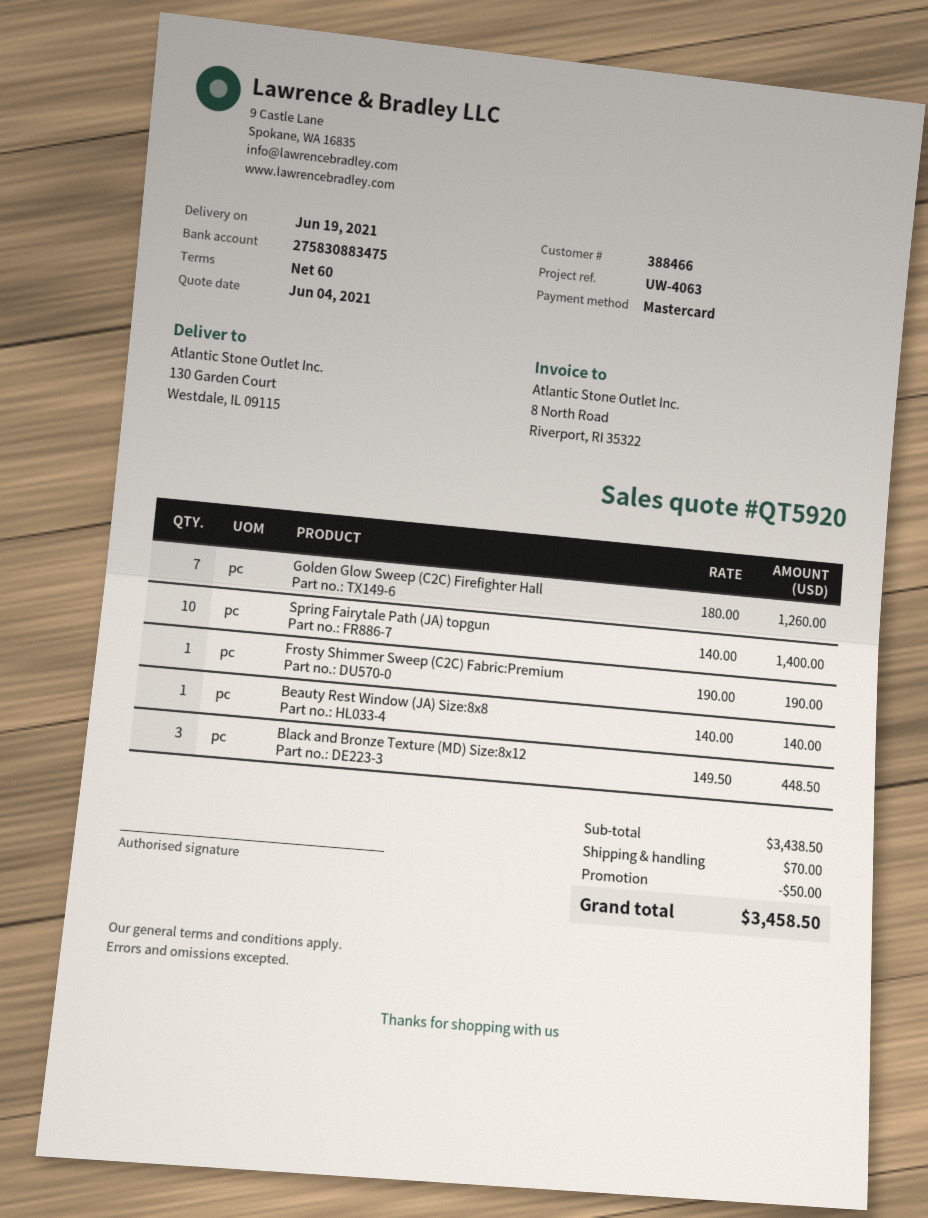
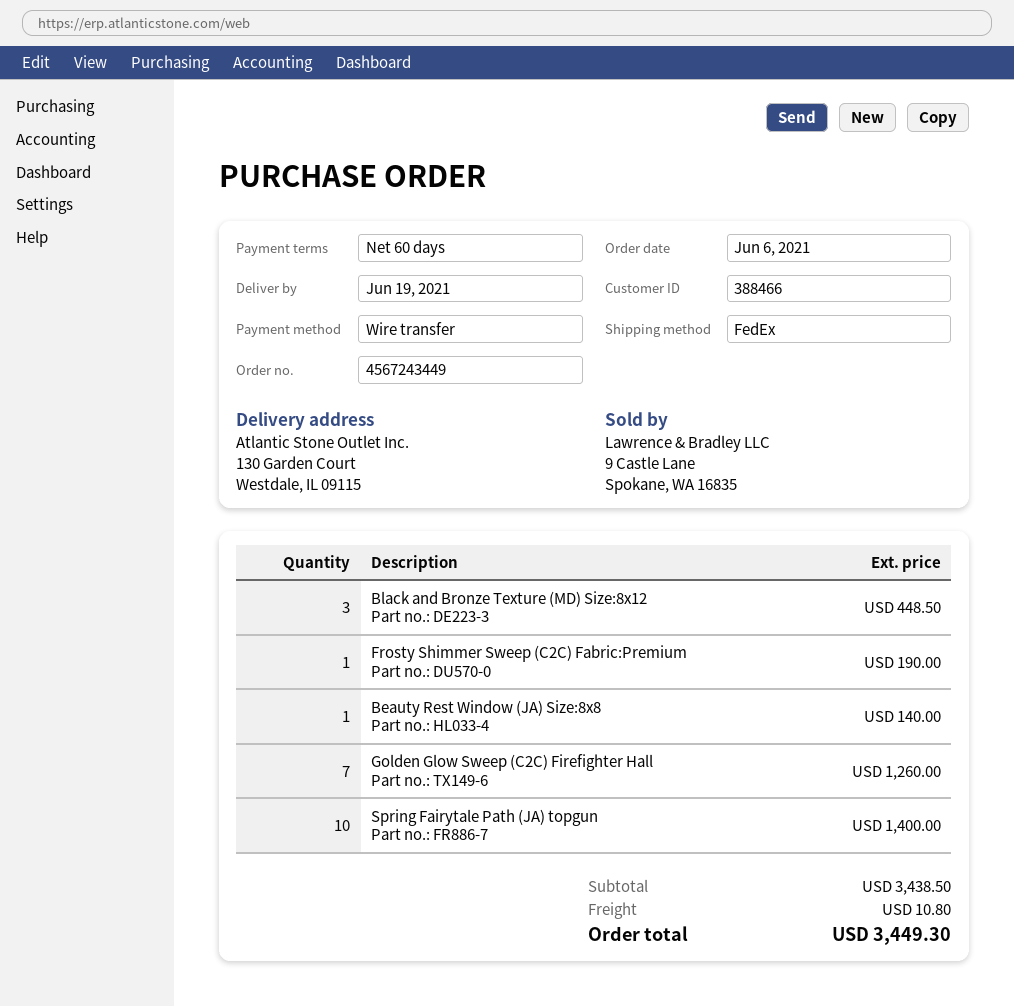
payment method: Mastercard -> bank transfer
discount: 50.00 -> none
shipping: 70.00 -> 10.80
total: 3458.50 -> 3449.30

